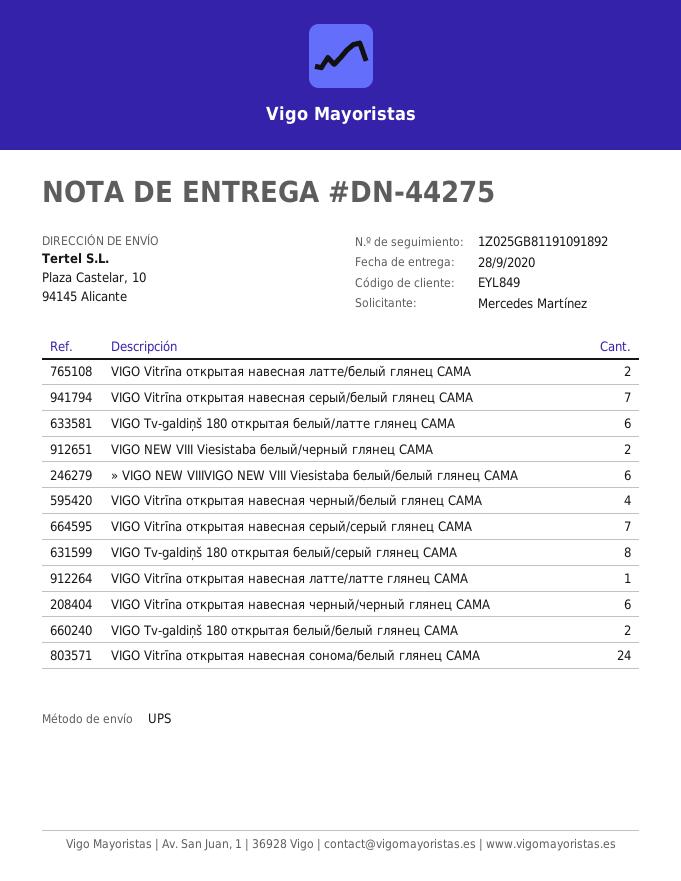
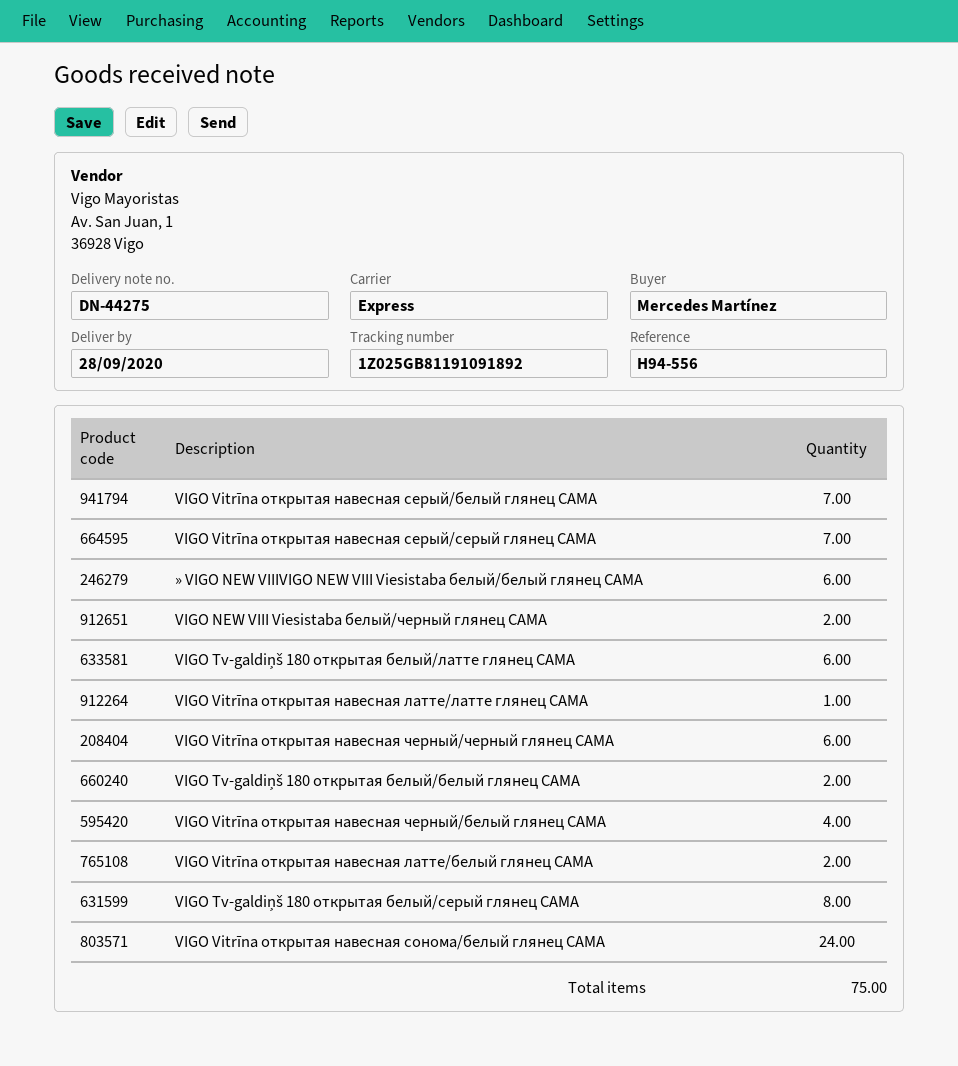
shipping method: UPS -> express

